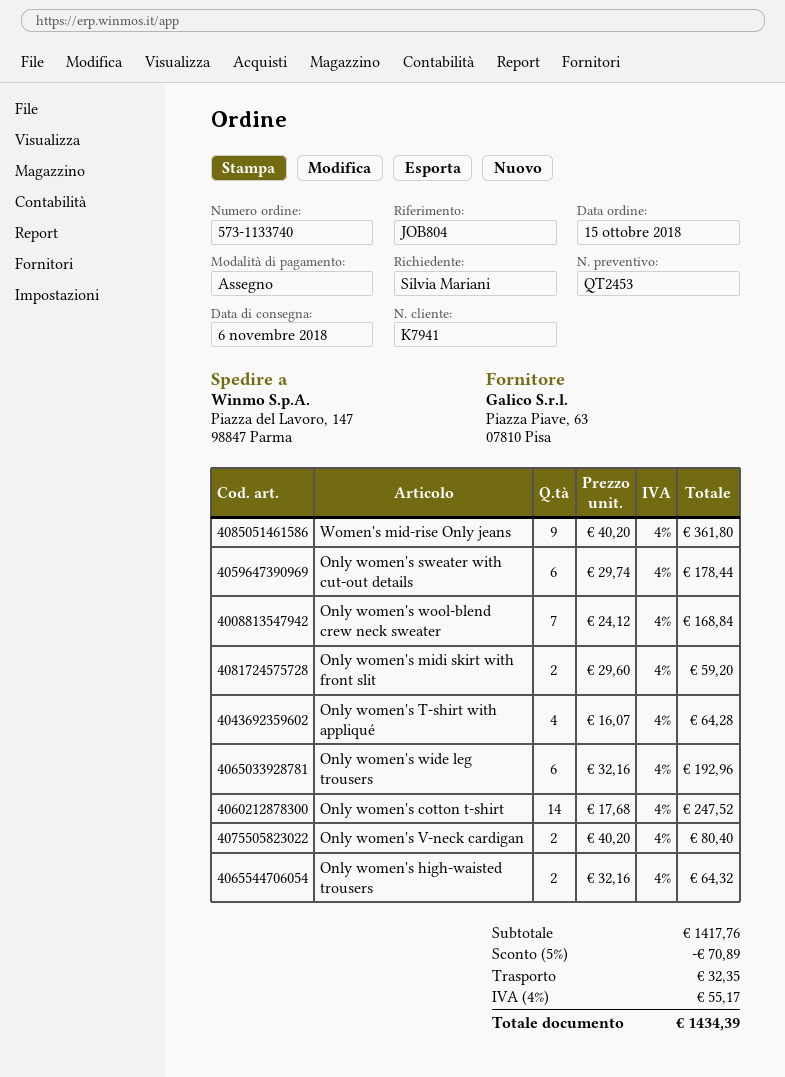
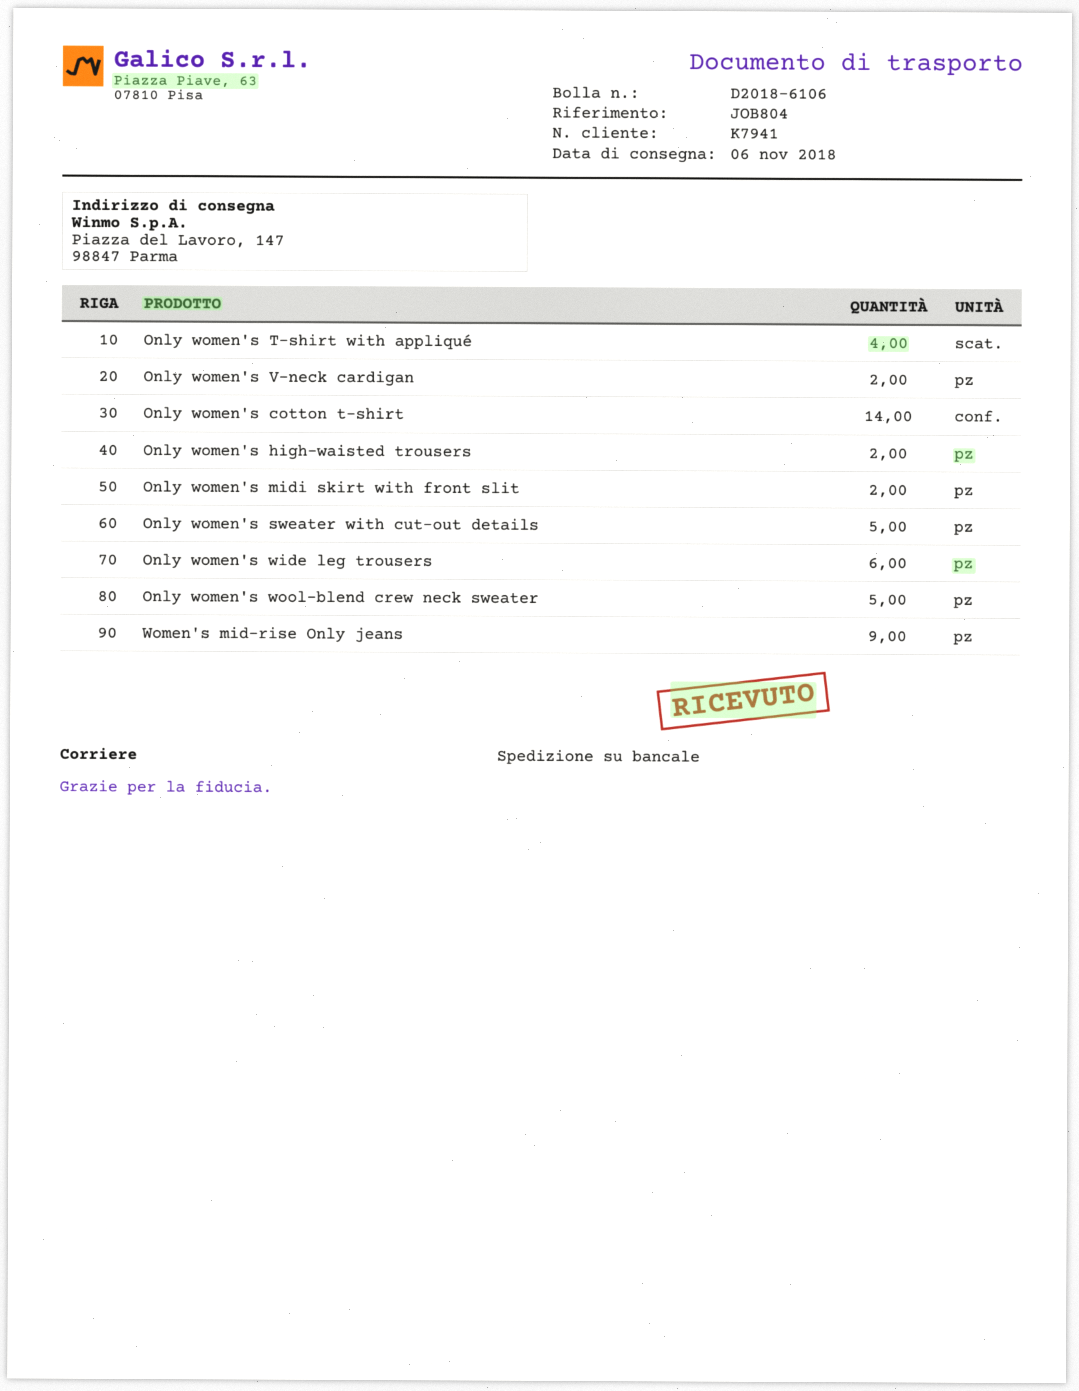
Only women's sweater with cut-out details: 6 -> 5
Only women's wool-blend crew neck sweater: 7 -> 5

